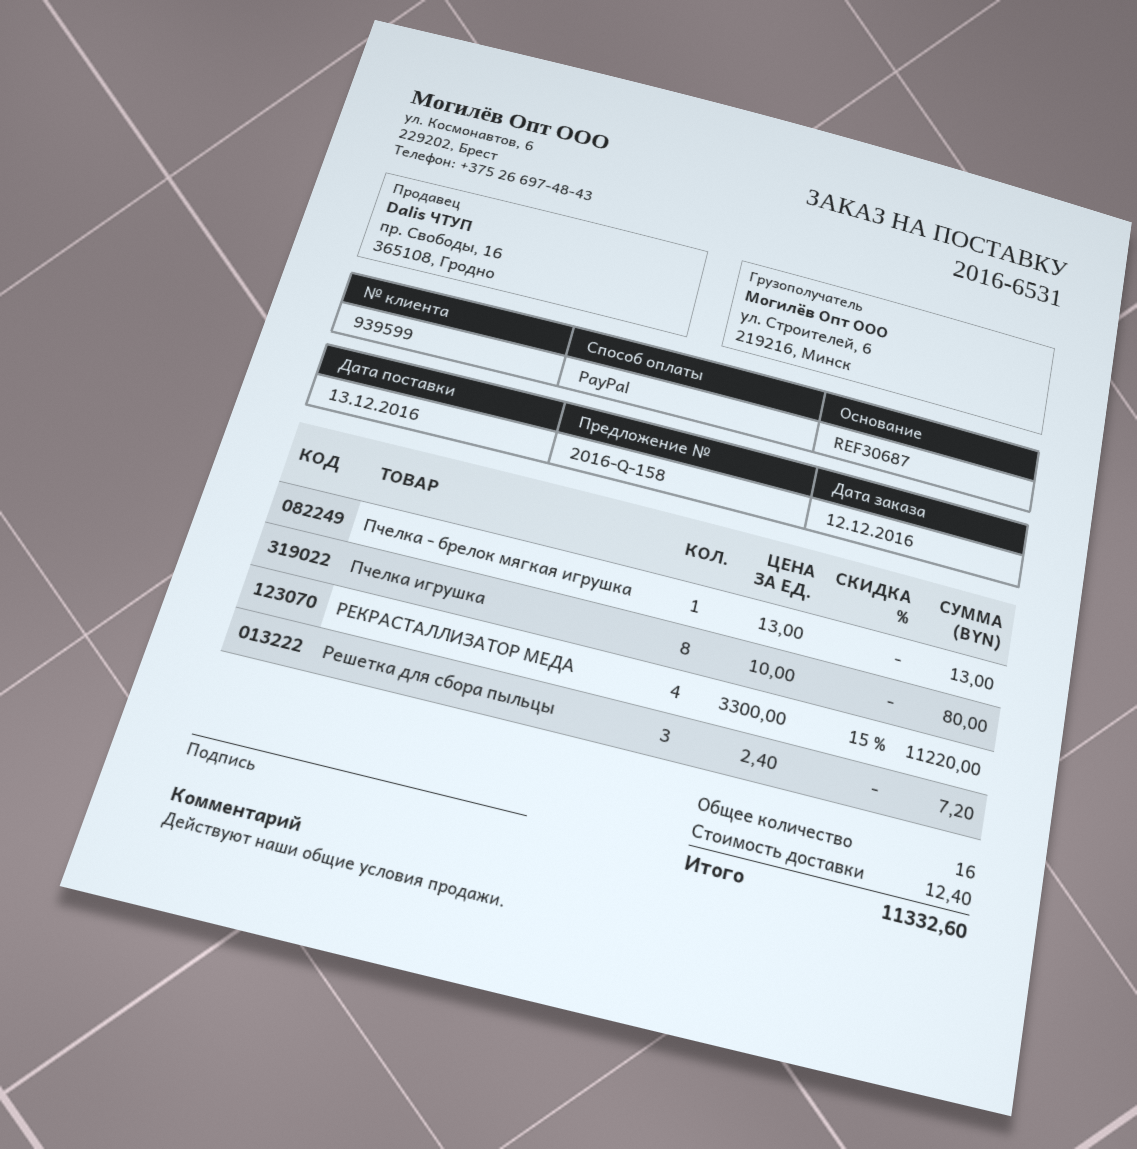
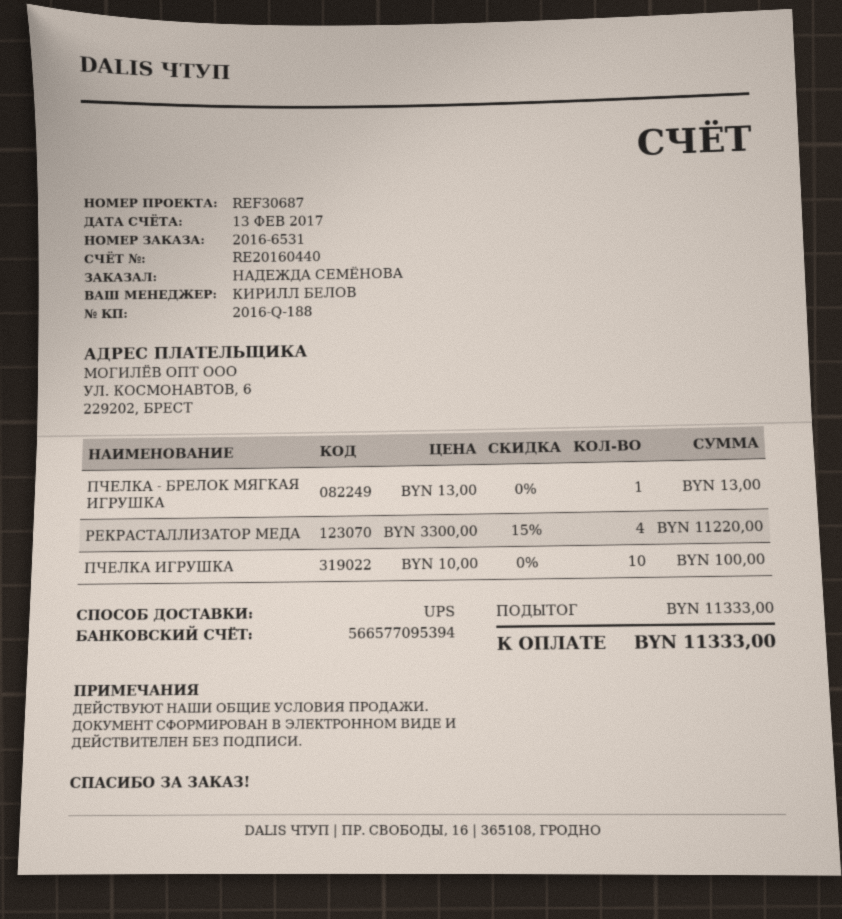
quote number: 2016-Q-158 -> 2016-Q-188
Пчелка игрушка: 8 x 10.00 = 80.00 -> 10 x 10.00 = 100.00
Решетка для сбора пыльцы: 3 x 2.40 = 7.20 -> none
shipping: 12.40 -> none
total: 11332.60 -> 11333.00

